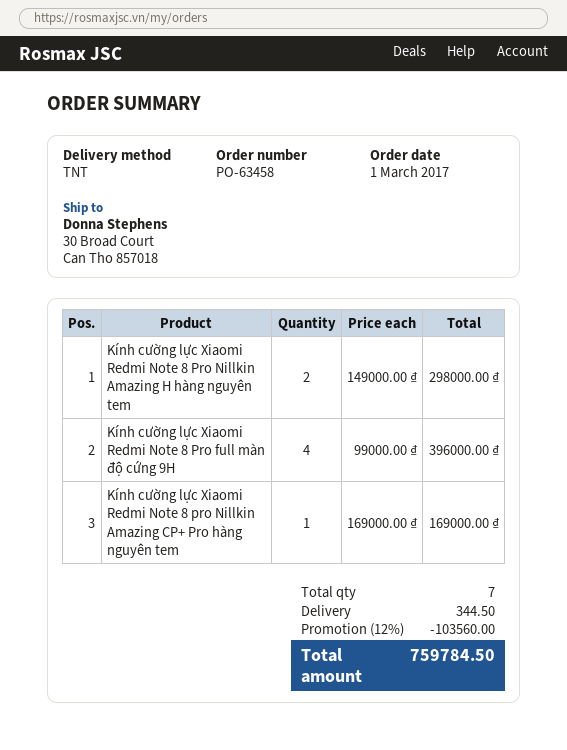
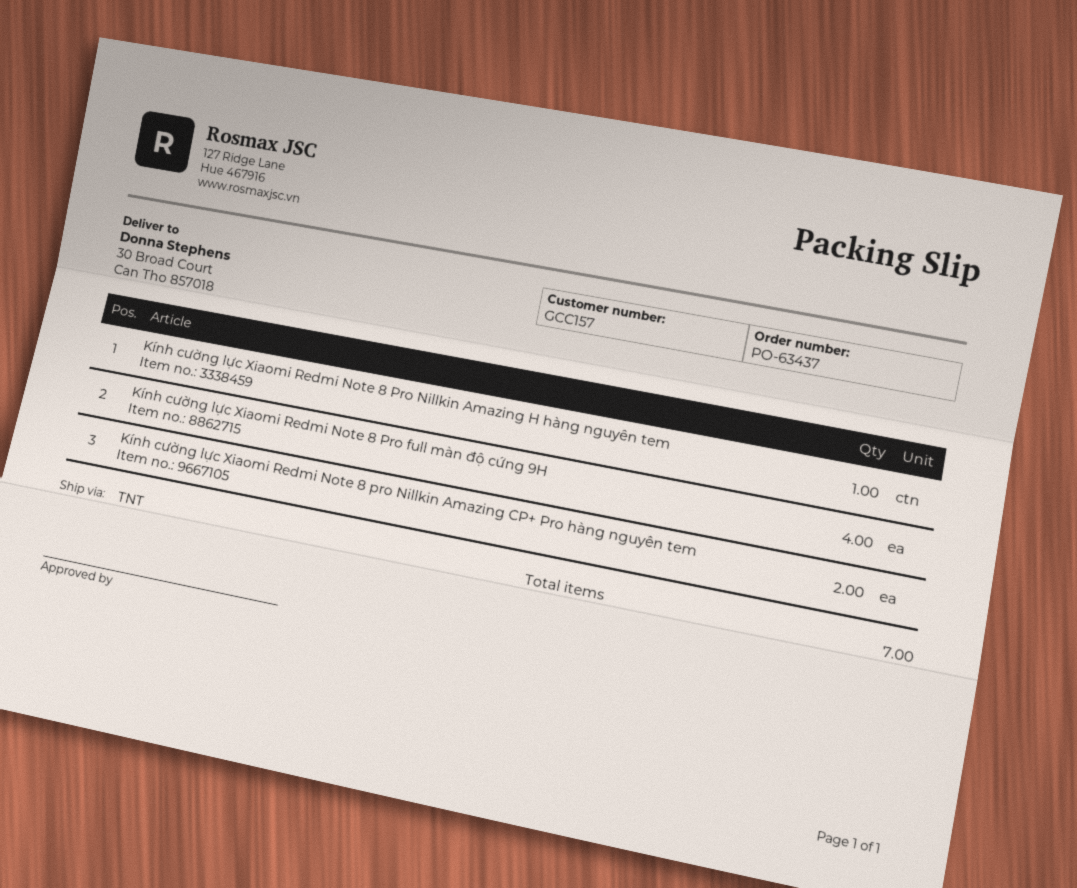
order number: PO-63458 -> PO-63437
Kính cường lực Xiaomi Redmi Note 8 Pro Nillkin Amazing H hàng nguyên tem: 2 -> 1
Kính cường lực Xiaomi Redmi Note 8 pro Nillkin Amazing CP+ Pro hàng nguyên tem: 1 -> 2

